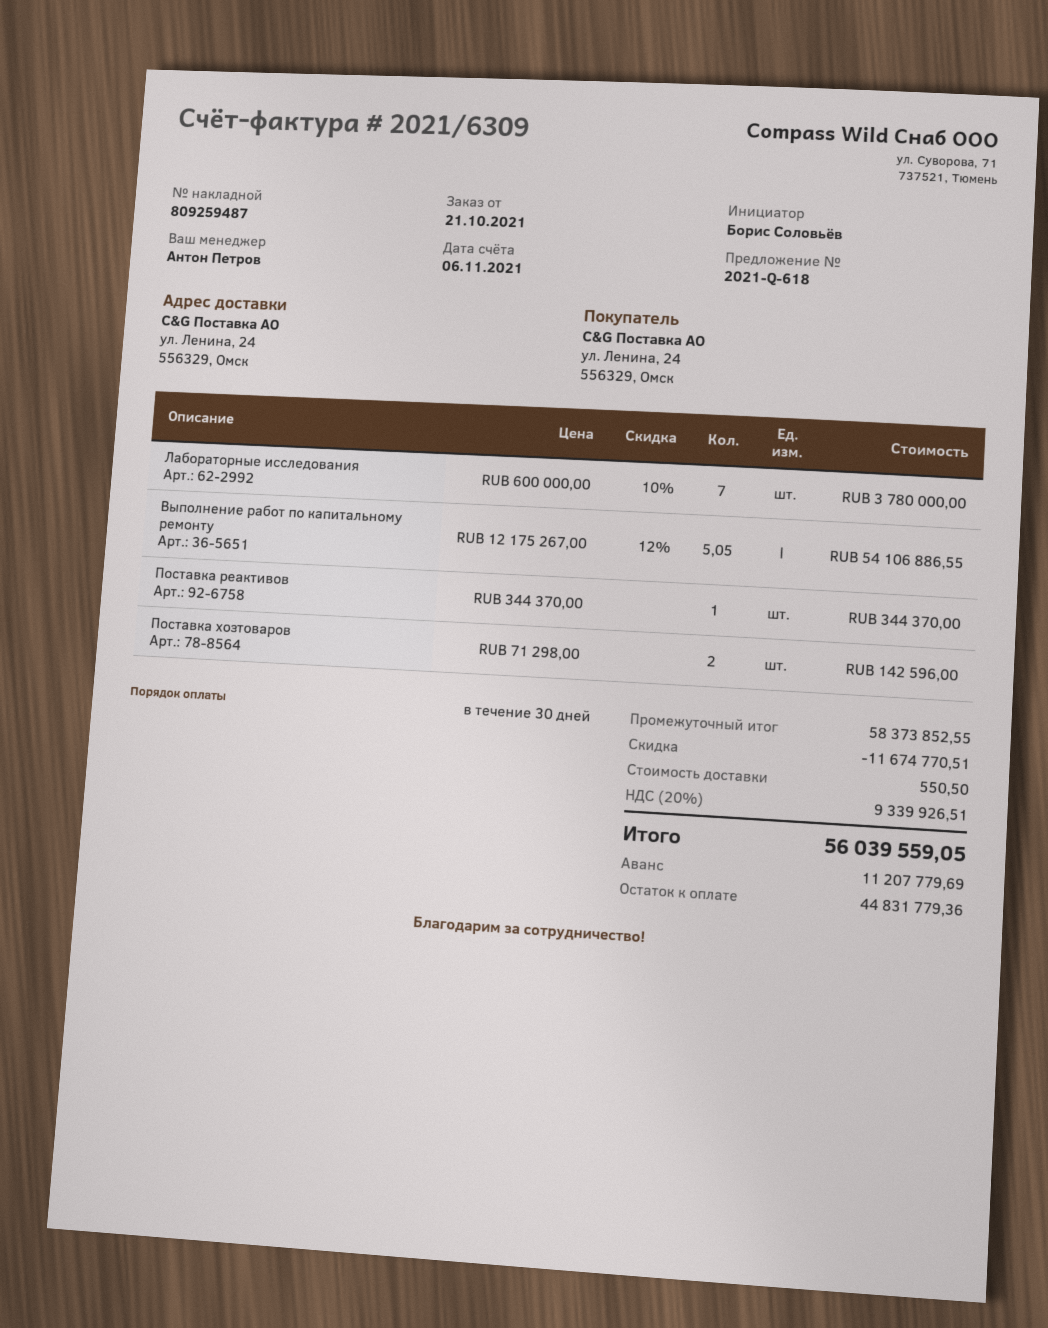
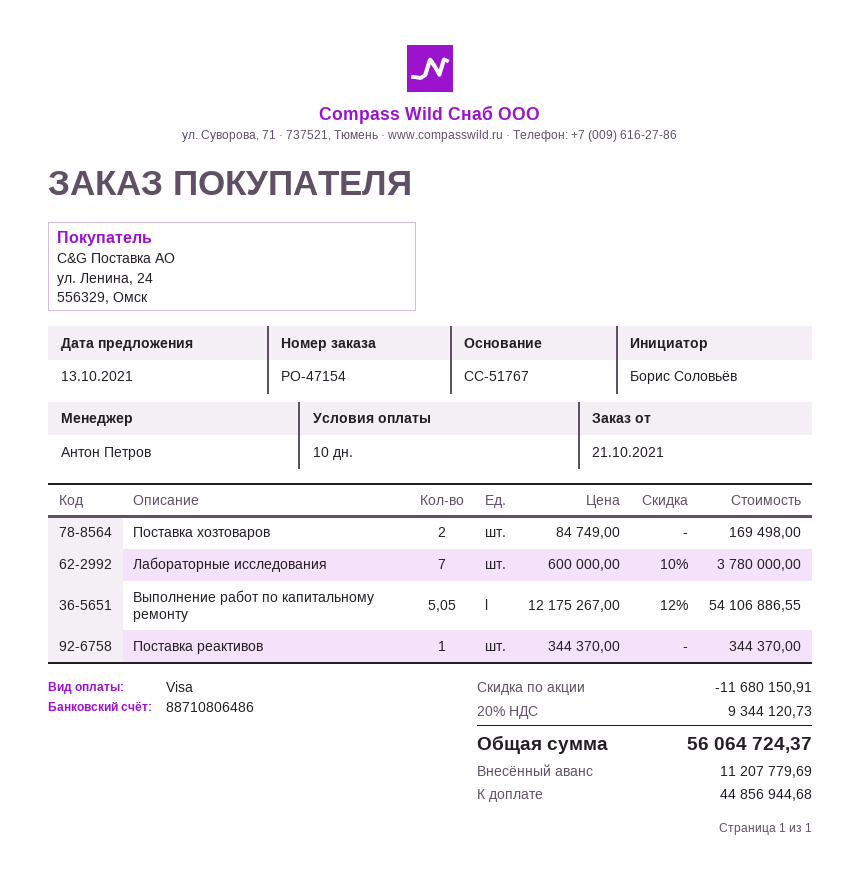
payment terms: 30 days -> 10 days
Поставка хозтоваров: 2 x 71298.00 = 142596.00 -> 2 x 84749.00 = 169498.00
discount: 11674770.51 -> 11680150.91
shipping: 550.50 -> none
tax: 20% = 9339926.51 -> 20% = 9344120.73
total: 56039559.05 -> 56064724.37
balance: 44831779.36 -> 44856944.68

